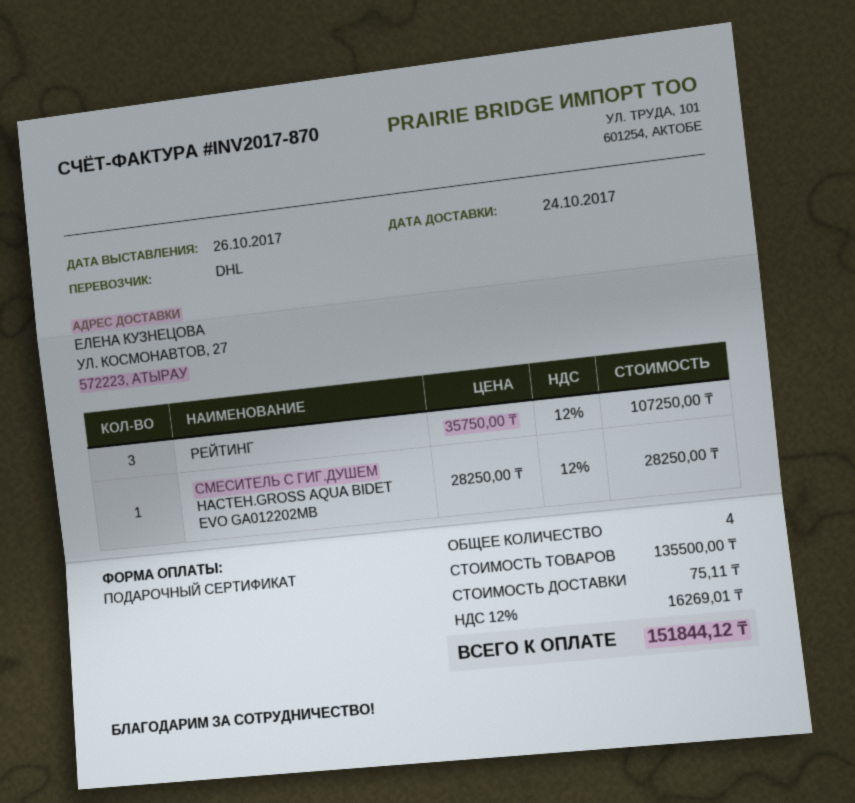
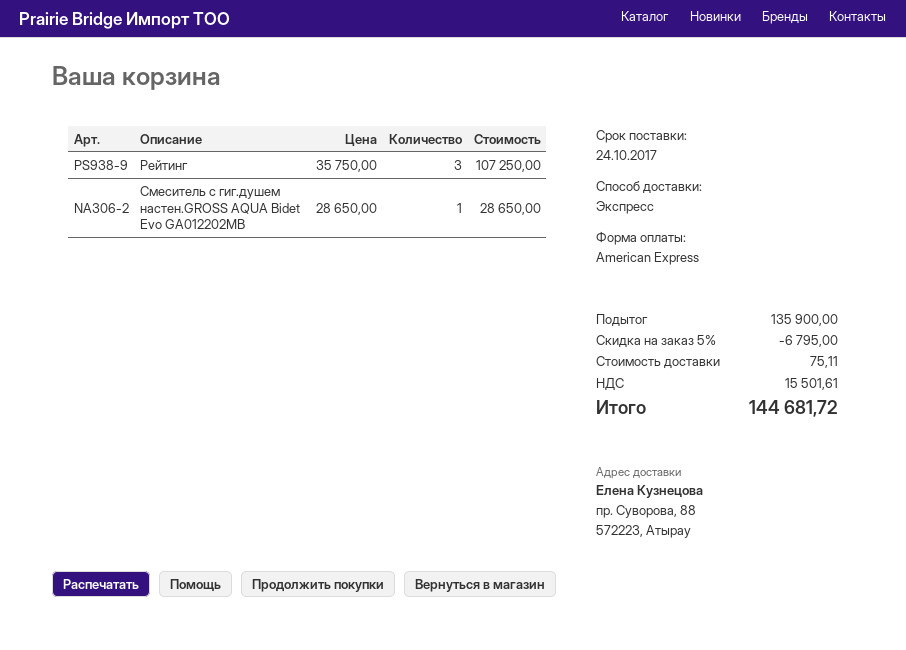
payment method: gift card -> American Express
shipping method: DHL -> express
ship to: УЛ. КОСМОНАВТОВ, 27, 572223, АТЫРАУ -> пр. Суворова, 88, 572223, Атырау
СМЕСИТЕЛЬ С ГИГ.ДУШЕМ НАСТЕН.GROSS AQUA BIDET EVO GA012202MВ: 1 x 28250.00 = 28250.00 -> 1 x 28650.00 = 28650.00
subtotal: 135500.00 -> 135900.00
discount: none -> 5% = 6795.00
tax: 16269.01 -> 15501.61
total: 151844.12 -> 144681.72

